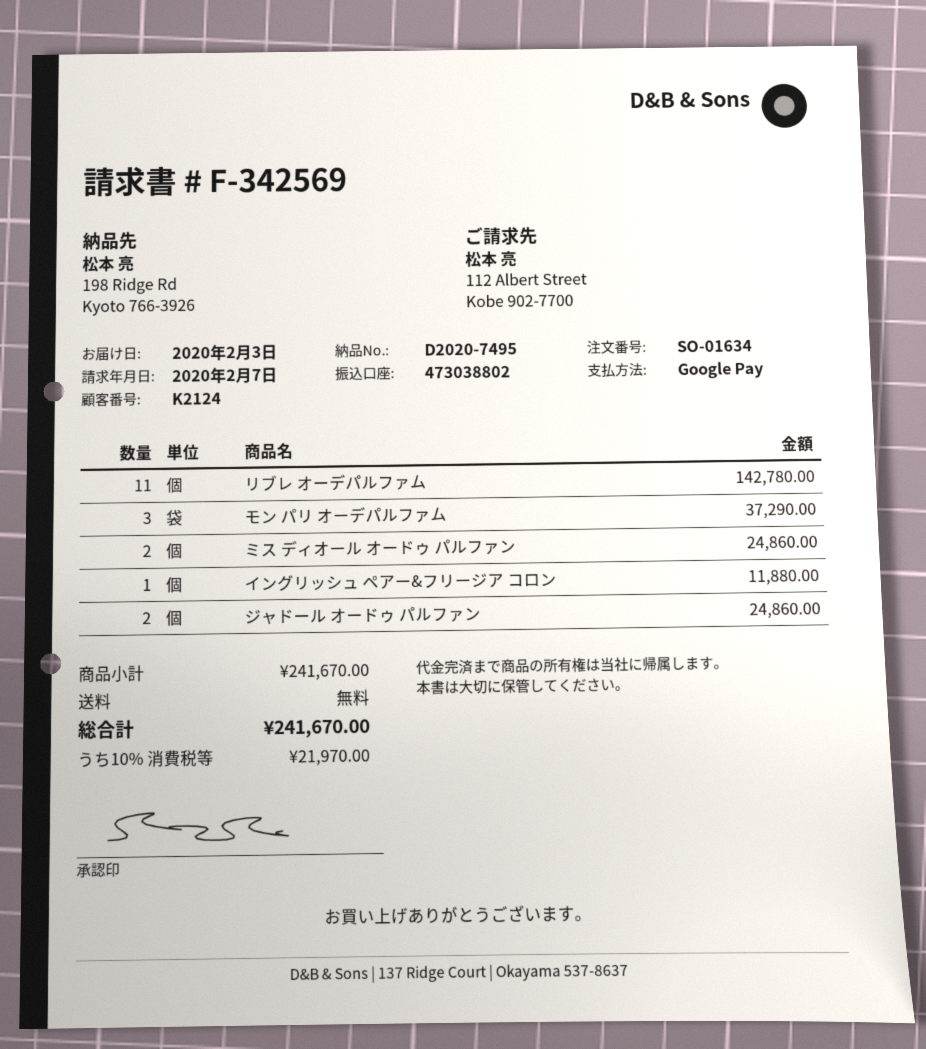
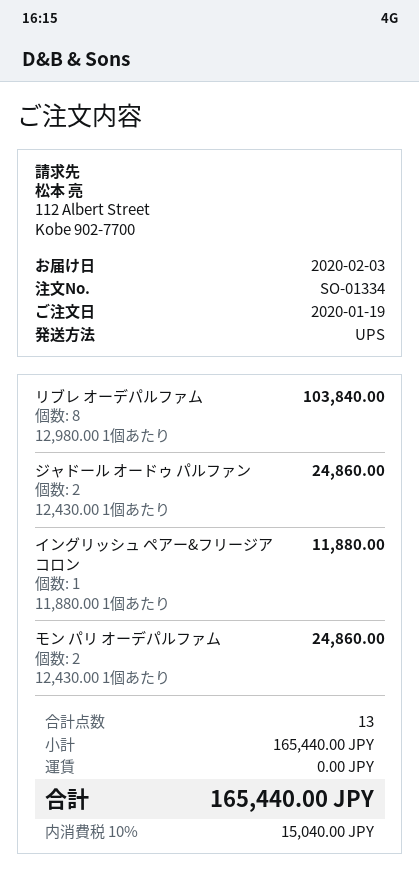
order number: SO-01634 -> SO-01334
リブレ オーデパルファム: 11 for 142780.00 -> 8 for 103840.00
モン パリ オーデパルファム: 3 for 37290.00 -> 2 for 24860.00
ミス ディオール オードゥ パルファン: 2 for 24860.00 -> none
subtotal: 241670.00 -> 165440.00
tax: 10% = 21970.00 -> 10% = 15040.00
total: 241670.00 -> 165440.00

